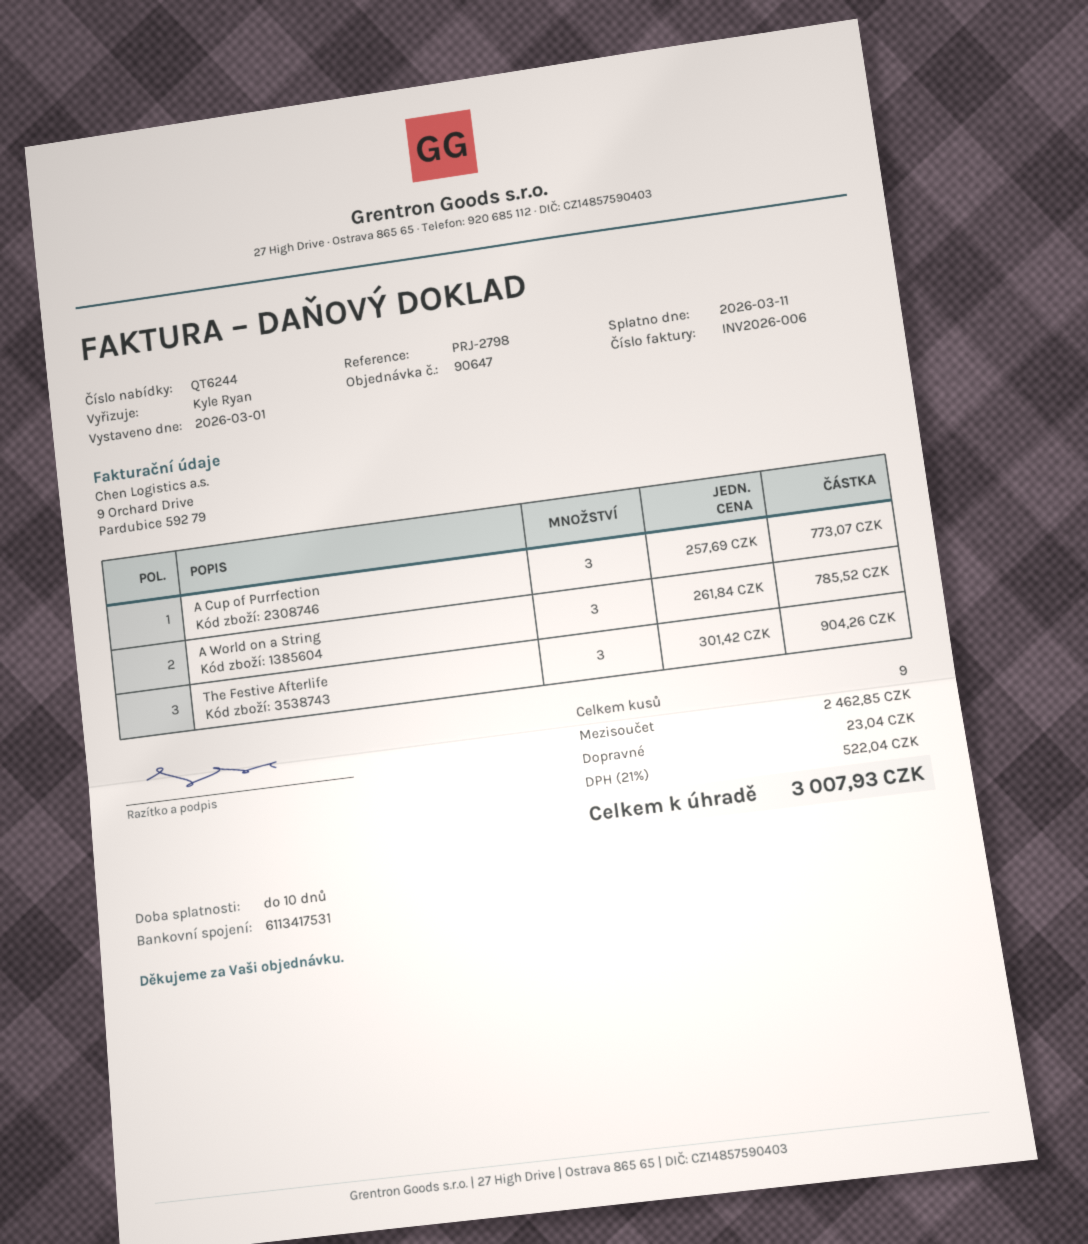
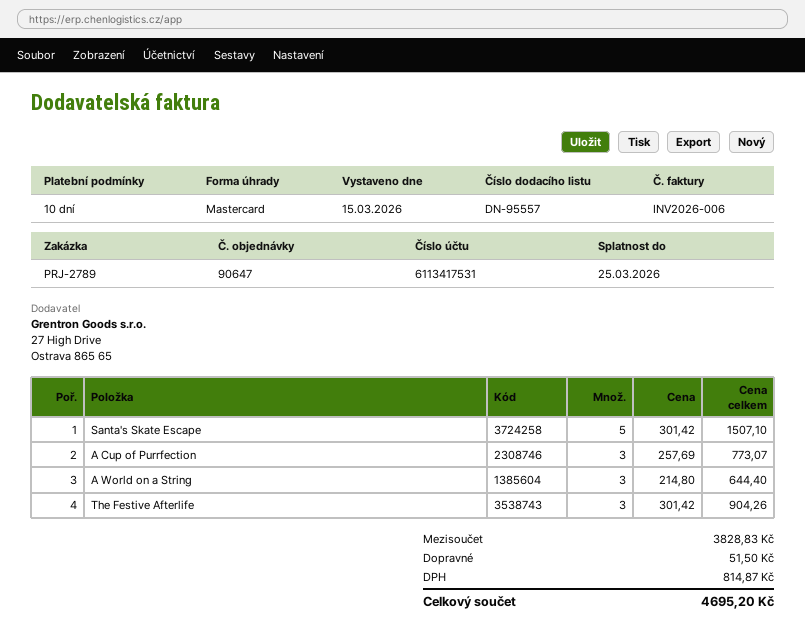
invoice date: 2026-03-01 -> 2026-03-15
due date: 2026-03-11 -> 2026-03-25
reference: PRJ-2798 -> PRJ-2789
A World on a String: 3 x 261.84 = 785.52 -> 3 x 214.80 = 644.40
Santa's Skate Escape: none -> 5 x 301.42 = 1507.10
subtotal: 2462.85 -> 3828.83
shipping: 23.04 -> 51.50
tax: 522.04 -> 814.87
total: 3007.93 -> 4695.20

